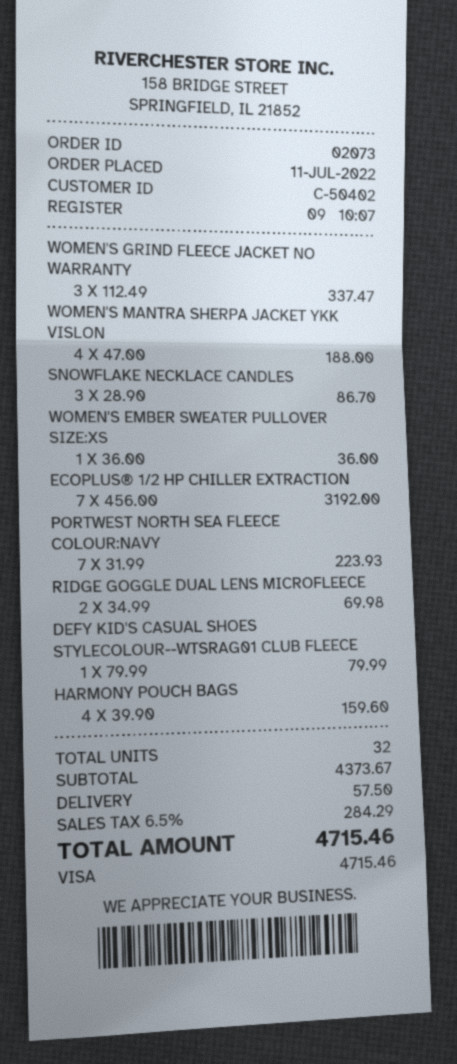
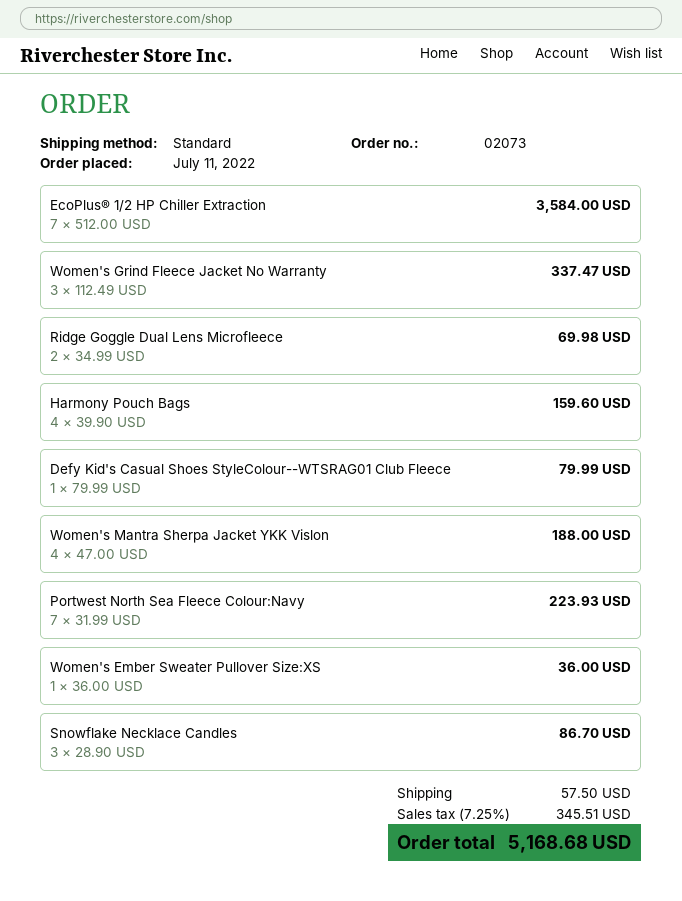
ECOPLUS® 1/2 HP CHILLER EXTRACTION: 7 x 456.00 = 3192.00 -> 7 x 512.00 = 3584.00
tax: 6.5% = 284.29 -> 7.25% = 345.51
total: 4715.46 -> 5168.68

